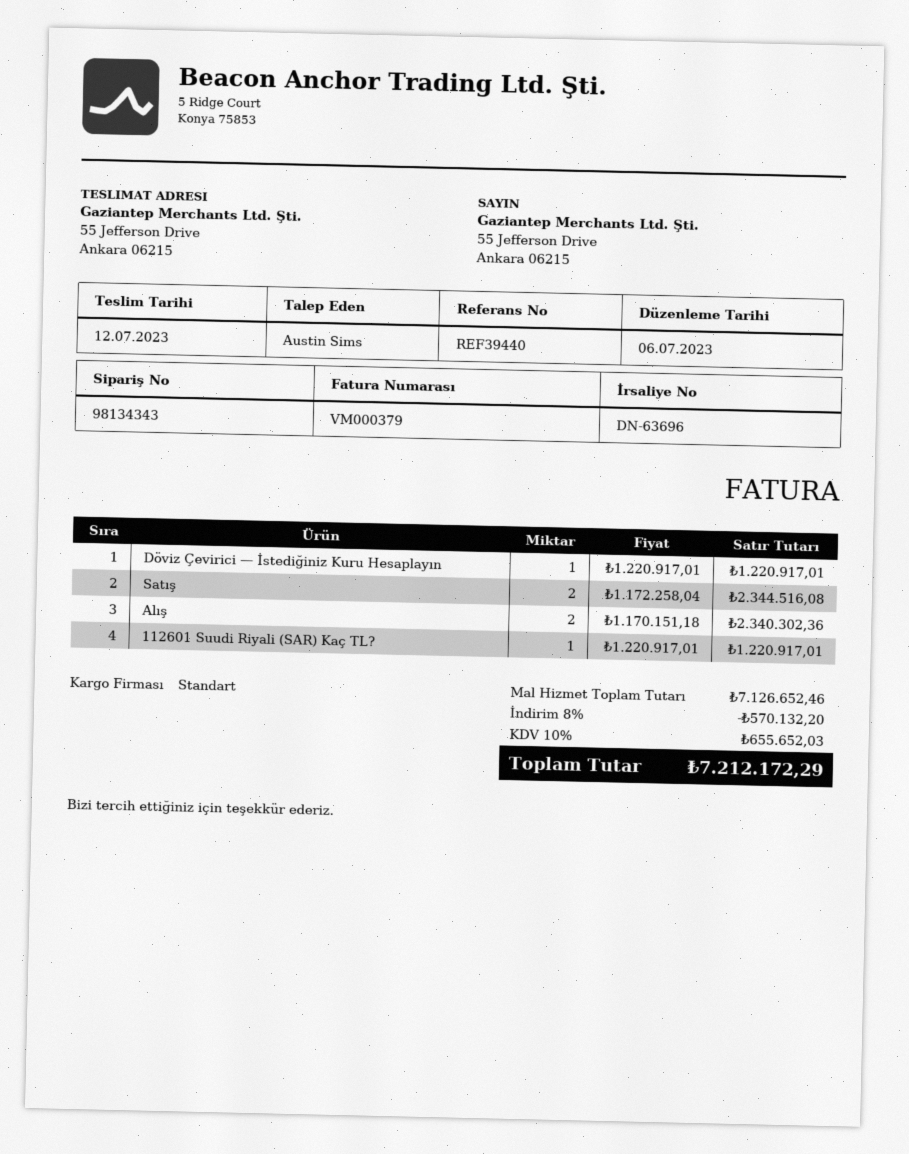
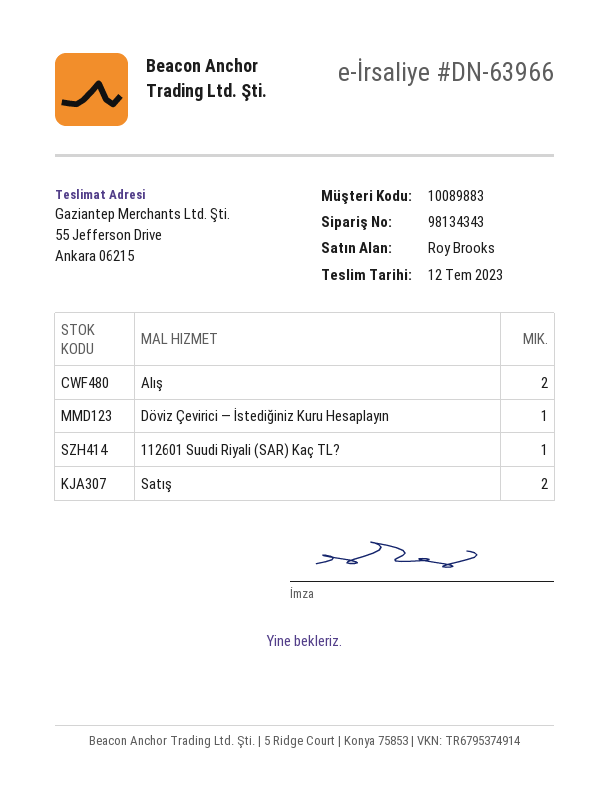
delivery note number: DN-63696 -> DN-63966
ordered by: Austin Sims -> Roy Brooks

